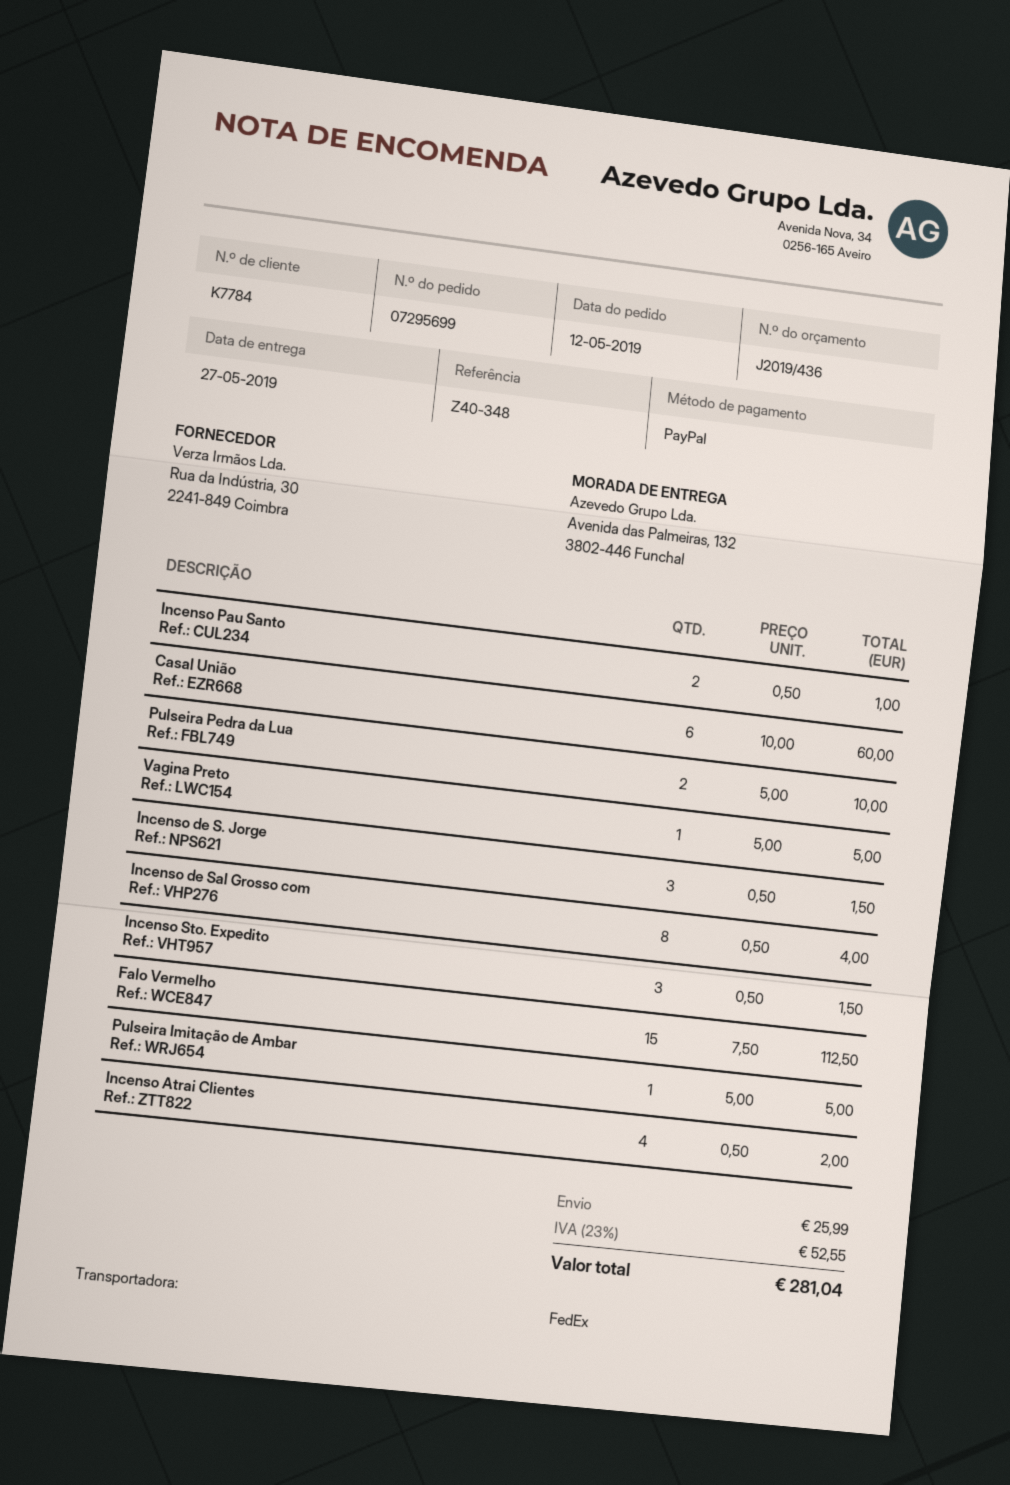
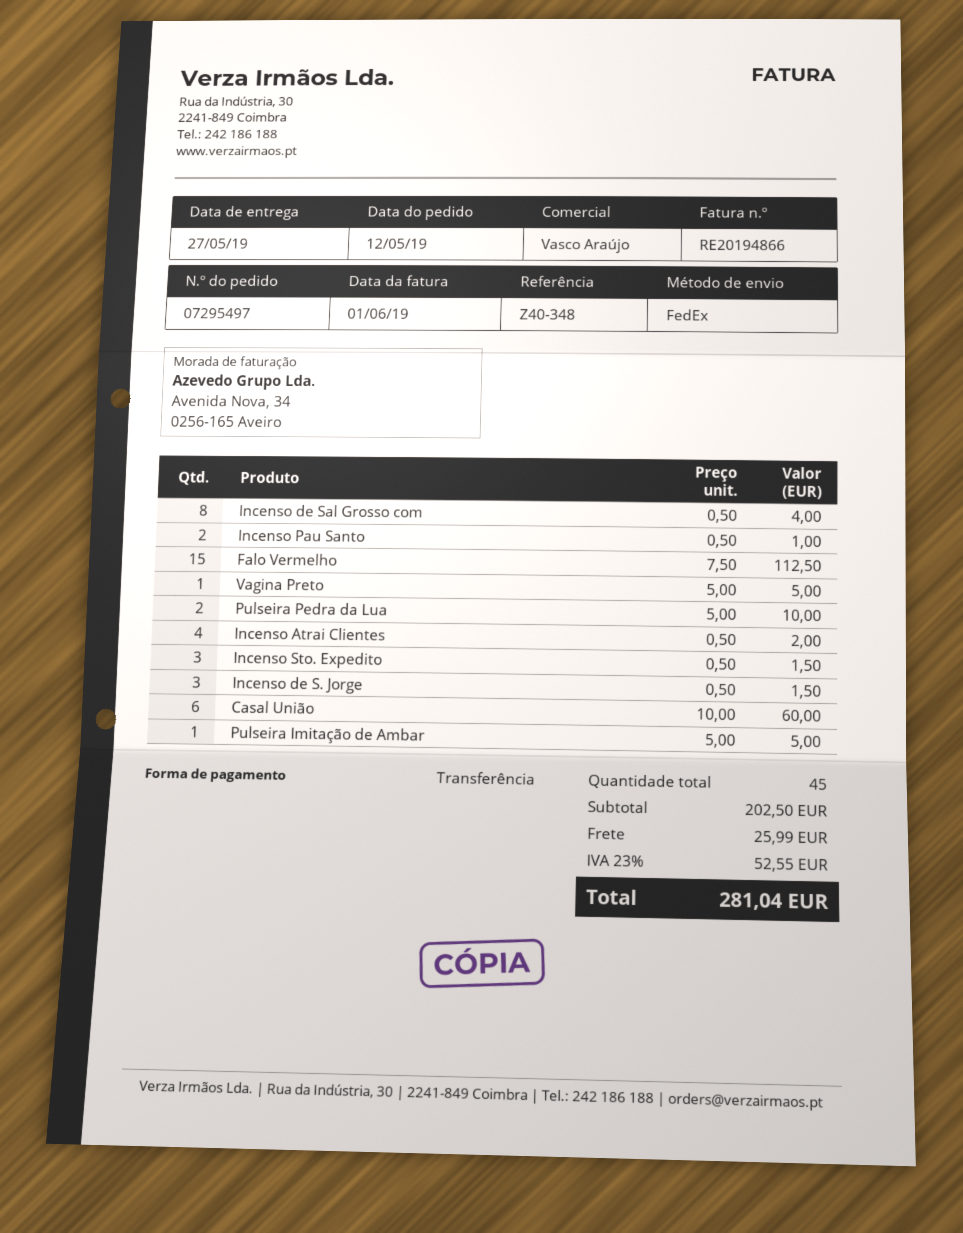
order number: 07295699 -> 07295497
payment method: PayPal -> bank transfer

